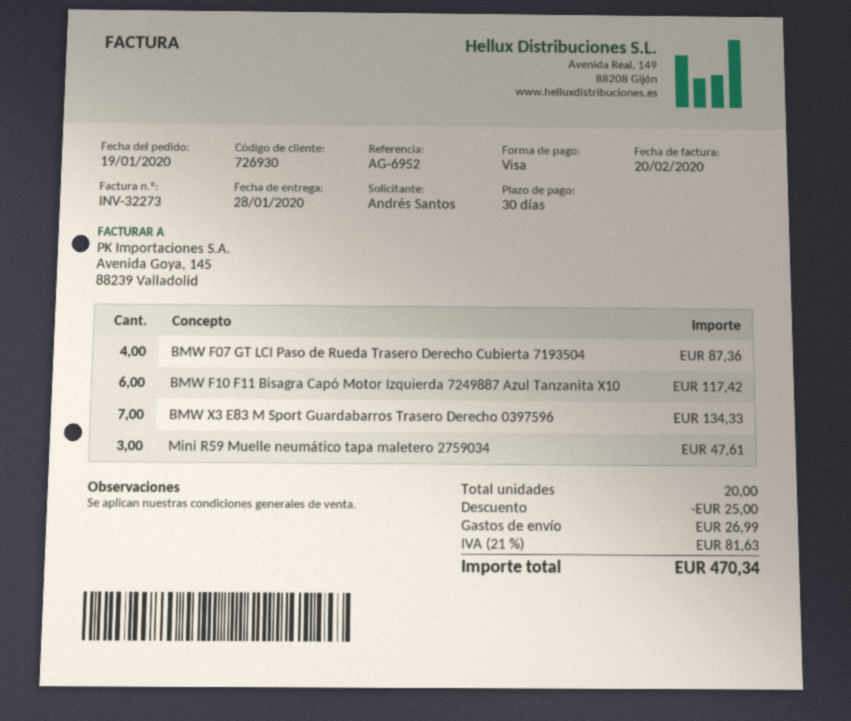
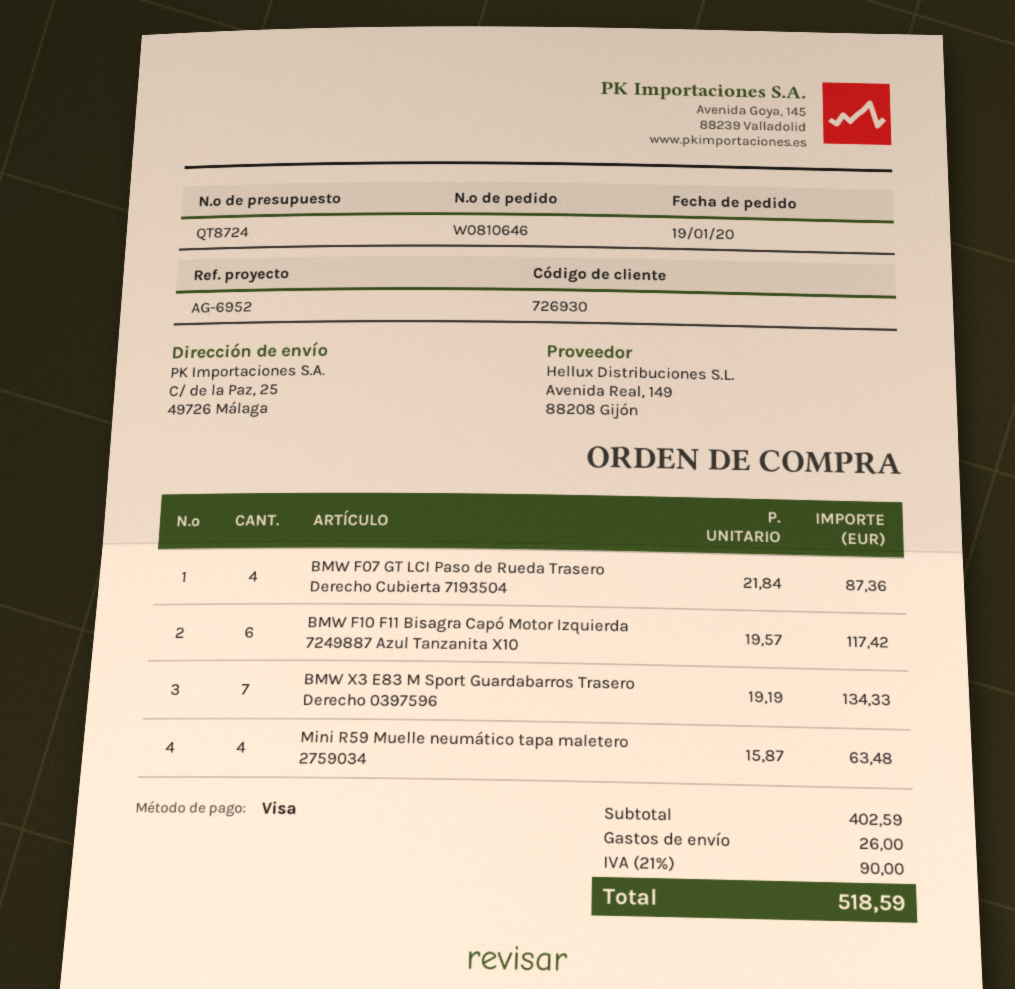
Mini R59 Muelle neumático tapa maletero 2759034: 3 for 47.61 -> 4 for 63.48
discount: 25.00 -> none
shipping: 26.99 -> 26.00
tax: 21% = 81.63 -> 21% = 90.00
total: 470.34 -> 518.59

